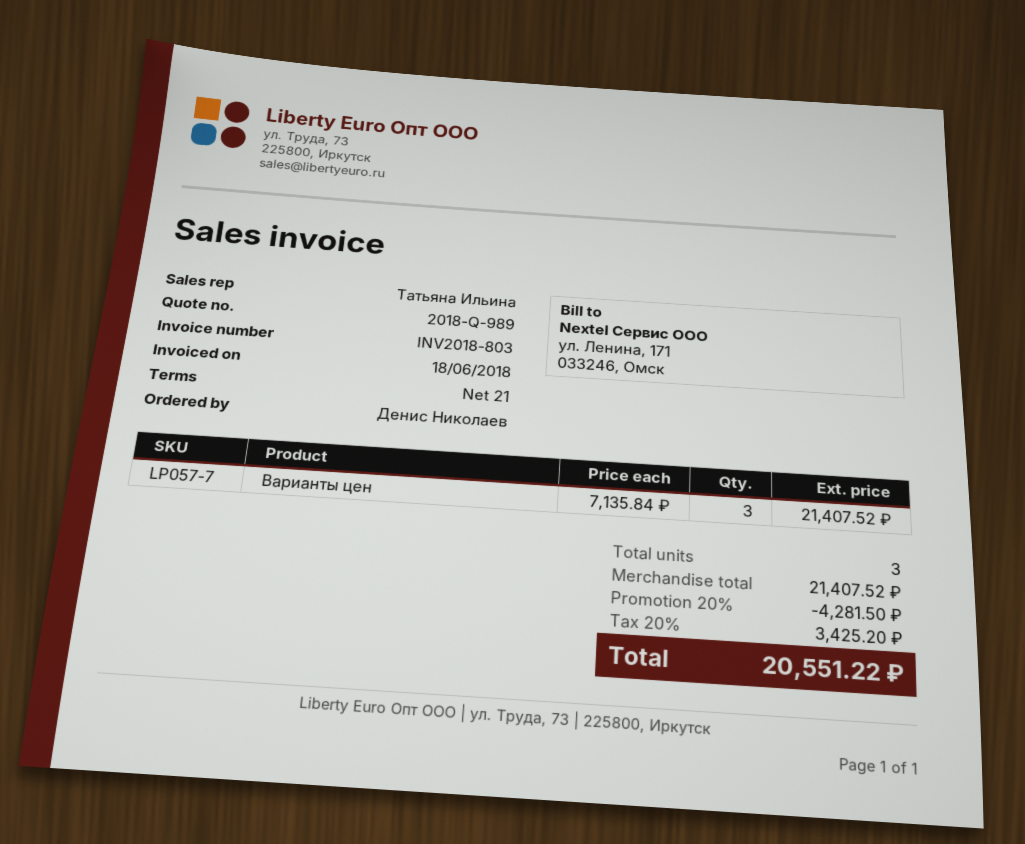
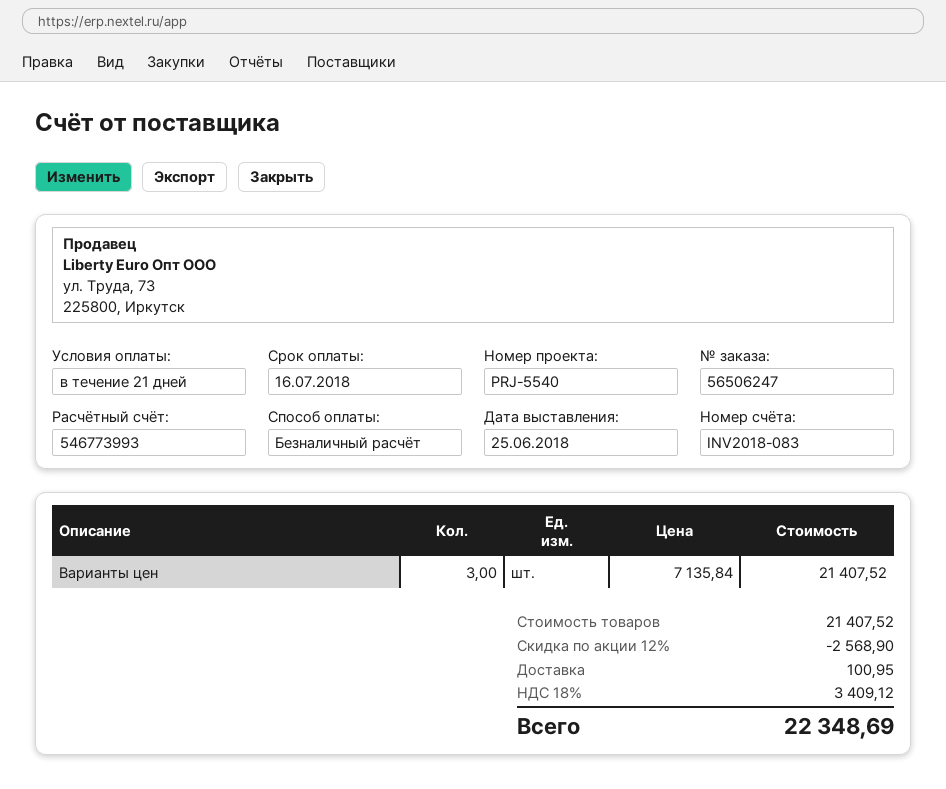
invoice number: INV2018-803 -> INV2018-083
invoice date: 2018-06-18 -> 2018-06-25
discount: 20% = 4281.50 -> 12% = 2568.90
shipping: none -> 100.95
tax: 20% = 3425.20 -> 18% = 3409.12
total: 20551.22 -> 22348.69

